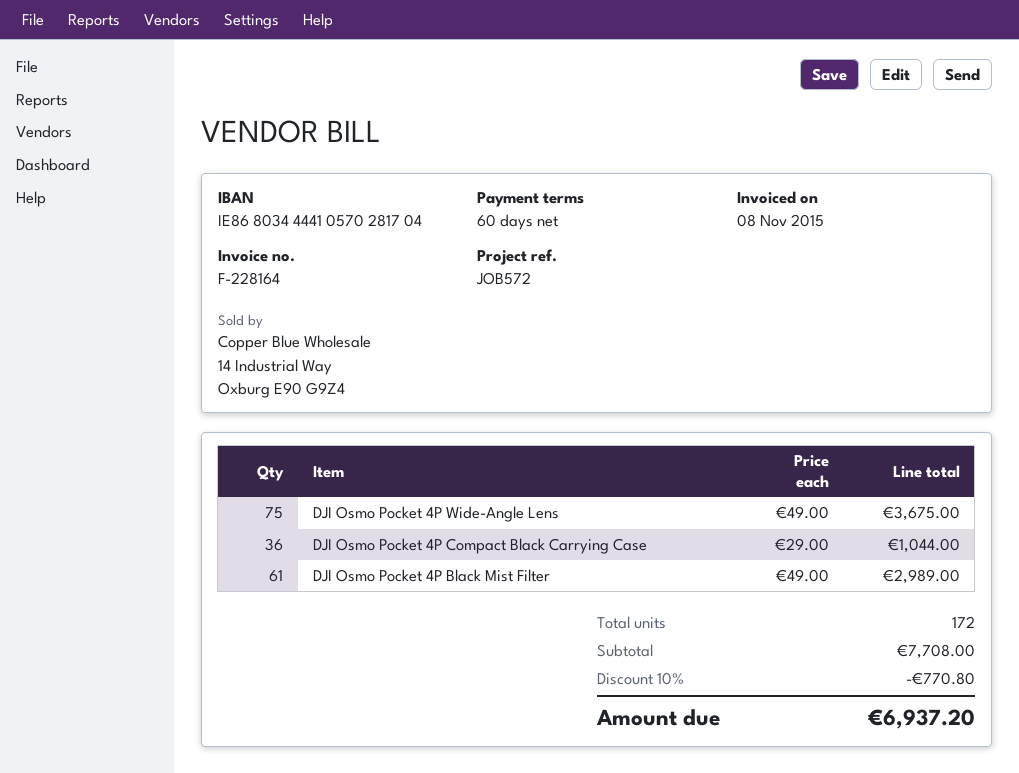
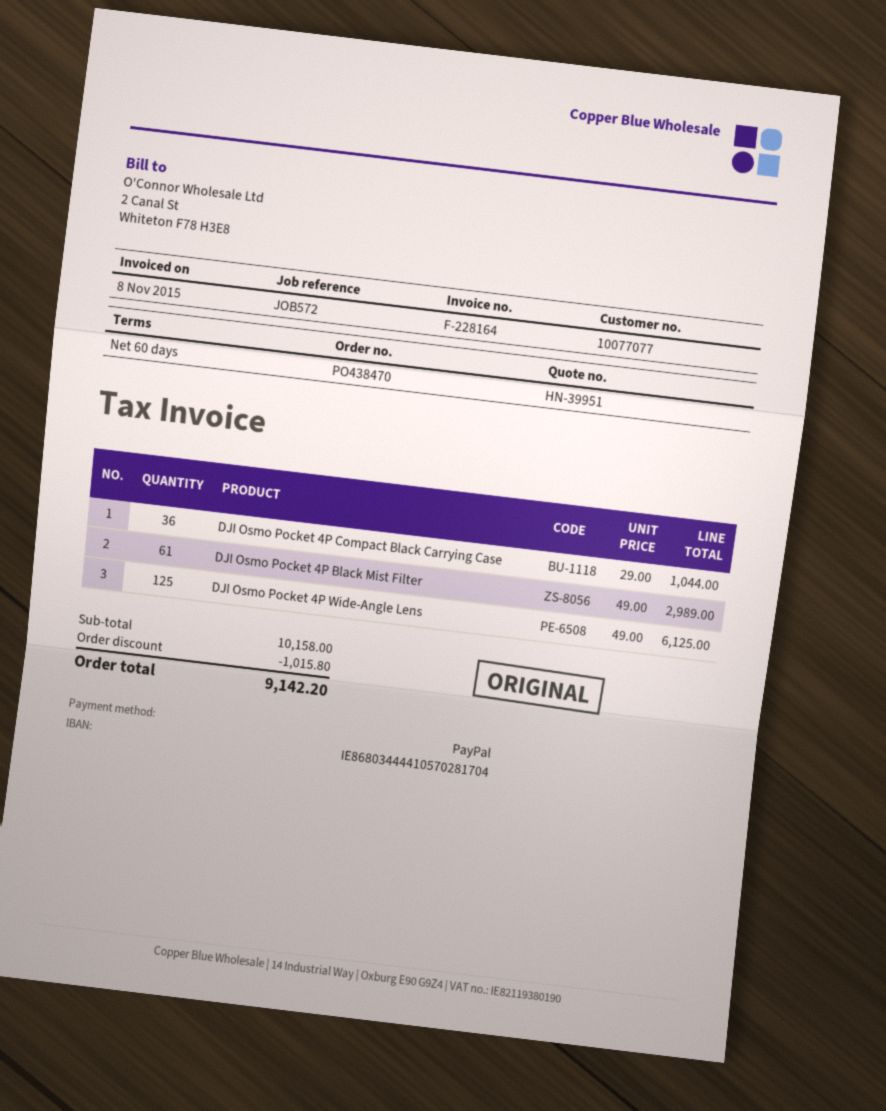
DJI Osmo Pocket 4P Wide-Angle Lens: 75 x 49.00 = 3675.00 -> 125 x 49.00 = 6125.00
subtotal: 7708.00 -> 10158.00
discount: 770.80 -> 1015.80
total: 6937.20 -> 9142.20

